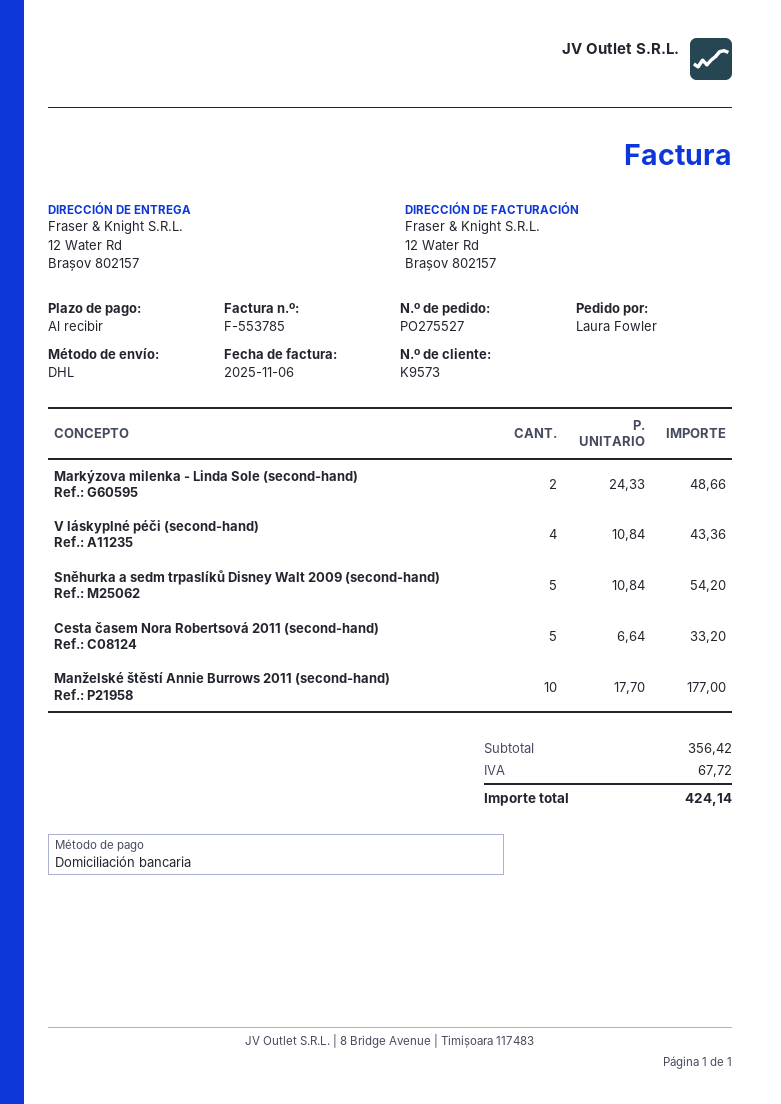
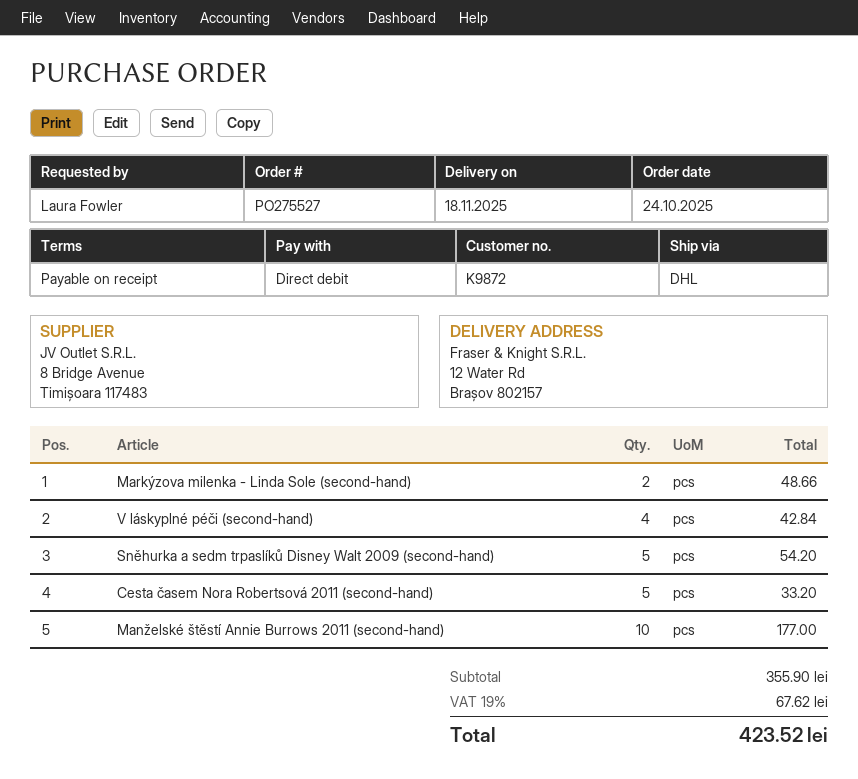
customer number: K9573 -> K9872
V láskyplné péči (second-hand): 4 for 43.36 -> 4 for 42.84
subtotal: 356.42 -> 355.90
tax: 67.72 -> 67.62
total: 424.14 -> 423.52

